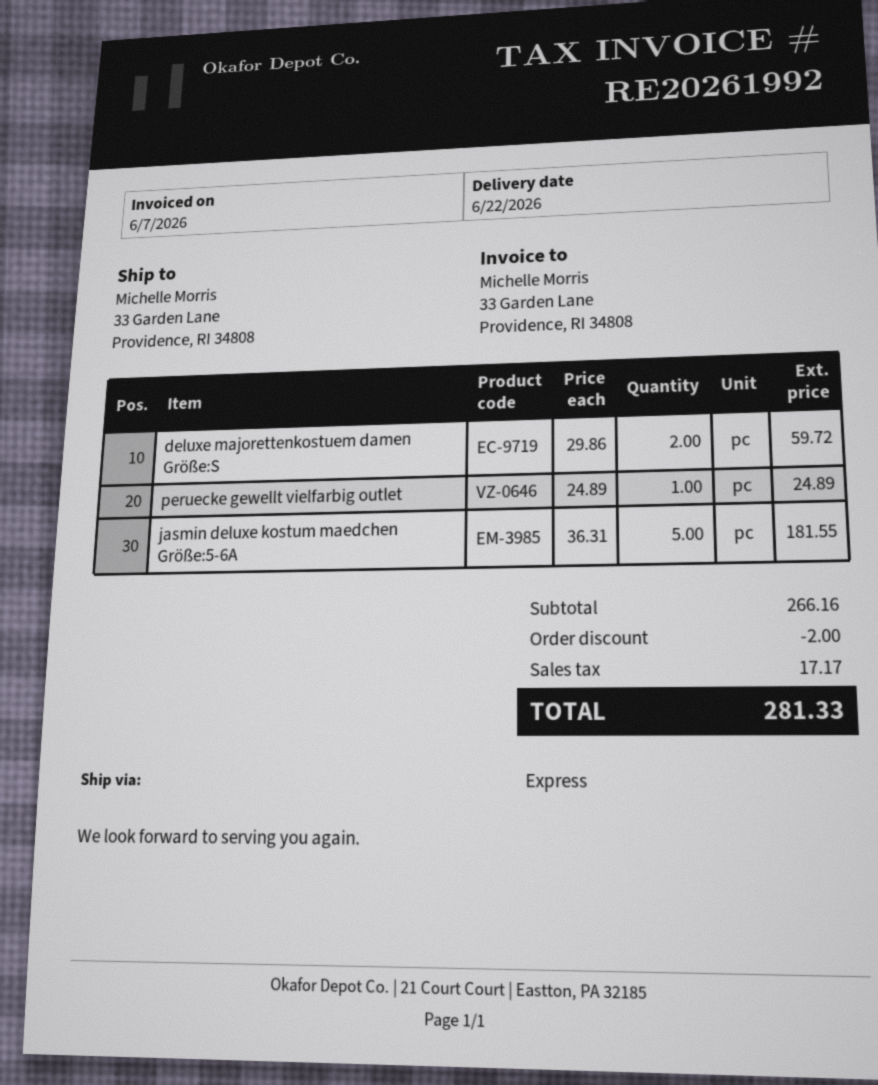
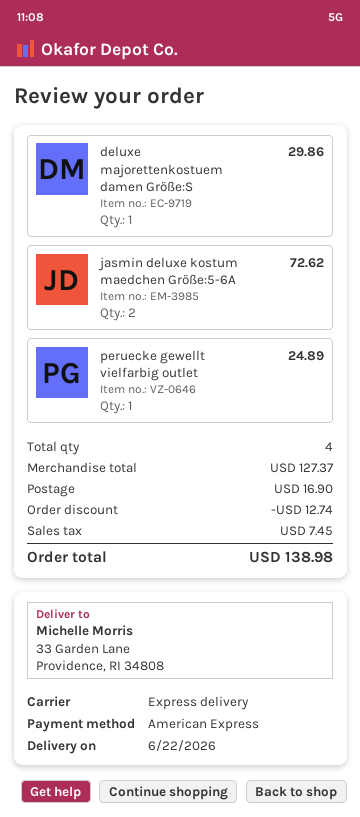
deluxe majorettenkostuem damen Größe:S: 2 for 59.72 -> 1 for 29.86
jasmin deluxe kostum maedchen Größe:5-6A: 5 for 181.55 -> 2 for 72.62
subtotal: 266.16 -> 127.37
discount: 2.00 -> 12.74
shipping: none -> 16.90
tax: 17.17 -> 7.45
total: 281.33 -> 138.98

